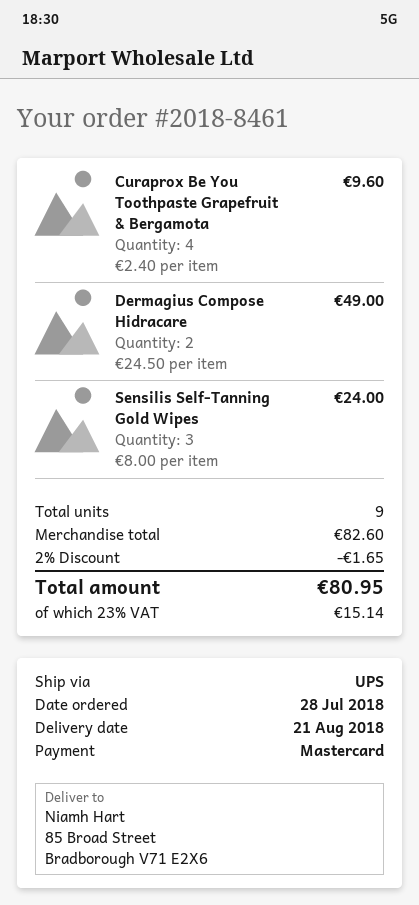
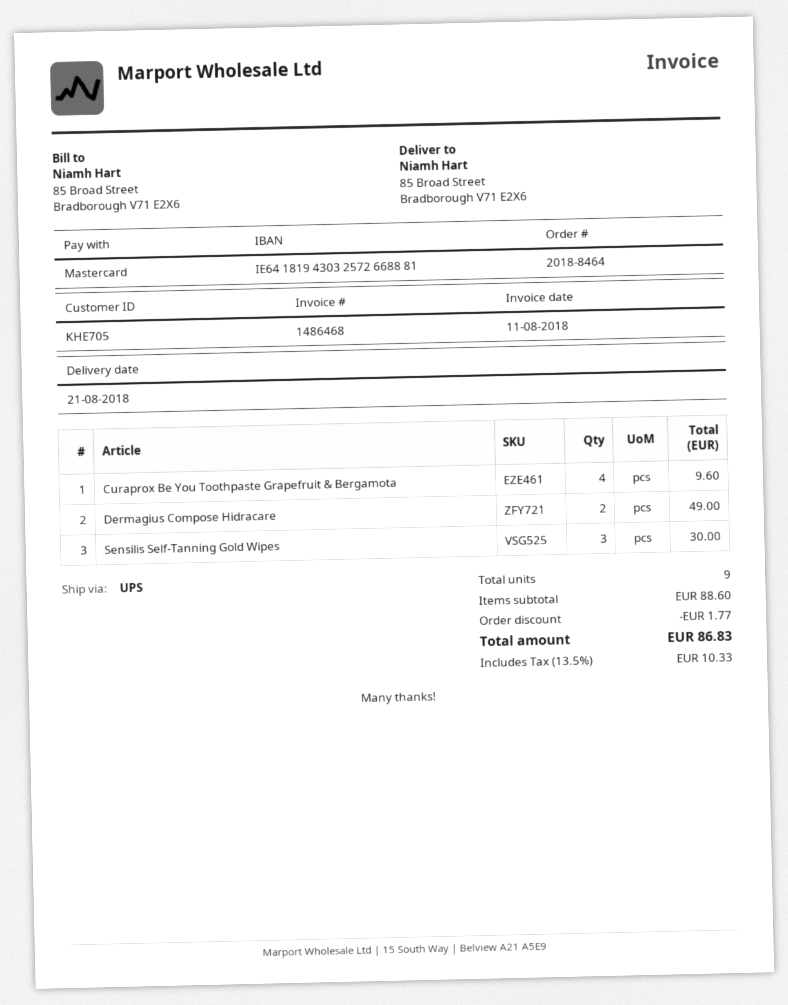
order number: 2018-8461 -> 2018-8464
Sensilis Self-Tanning Gold Wipes: 3 for 24.00 -> 3 for 30.00
subtotal: 82.60 -> 88.60
discount: 1.65 -> 1.77
tax: 23% = 15.14 -> 13.5% = 10.33
total: 80.95 -> 86.83

